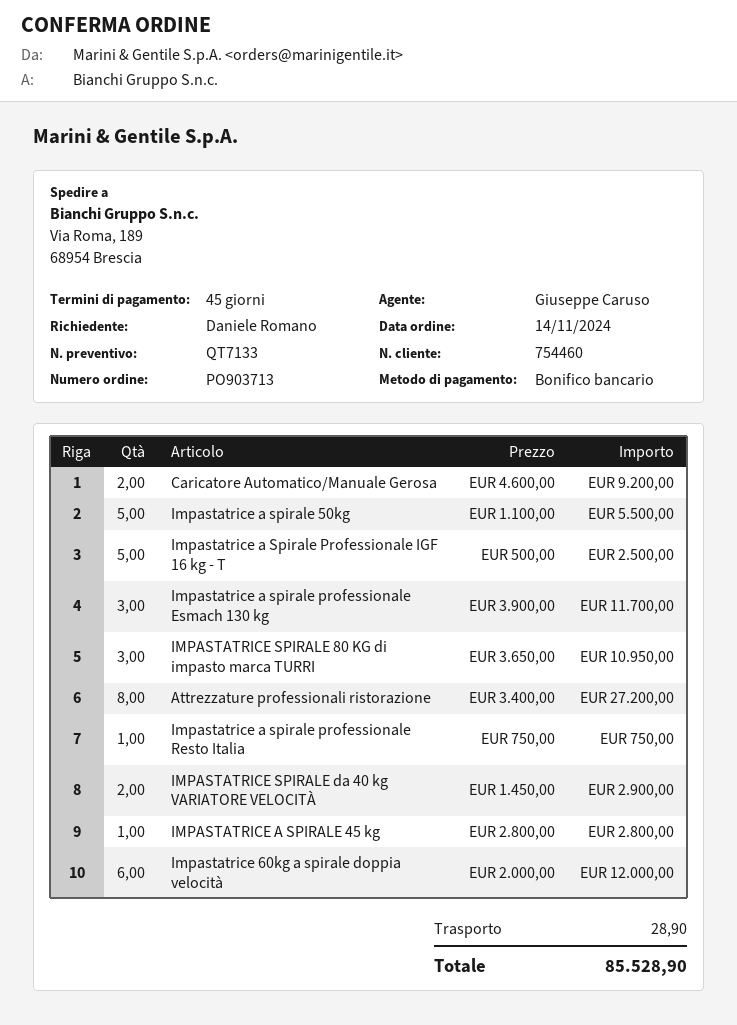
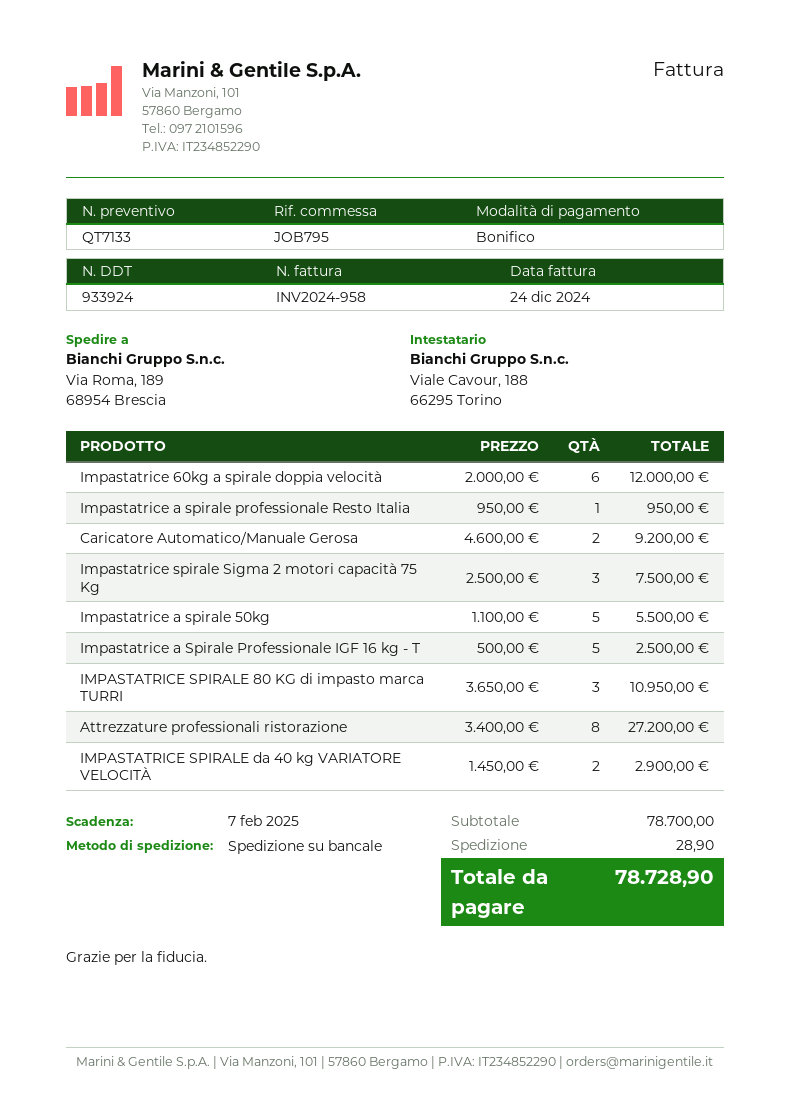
Impastatrice a spirale professionale Esmach 130 kg: 3 x 3900.00 = 11700.00 -> none
Impastatrice a spirale professionale Resto Italia: 1 x 750.00 = 750.00 -> 1 x 950.00 = 950.00
IMPASTATRICE A SPIRALE 45 kg: 1 x 2800.00 = 2800.00 -> none
Impastatrice spirale Sigma 2 motori capacità 75 Kg: none -> 3 x 2500.00 = 7500.00
total: 85528.90 -> 78728.90

